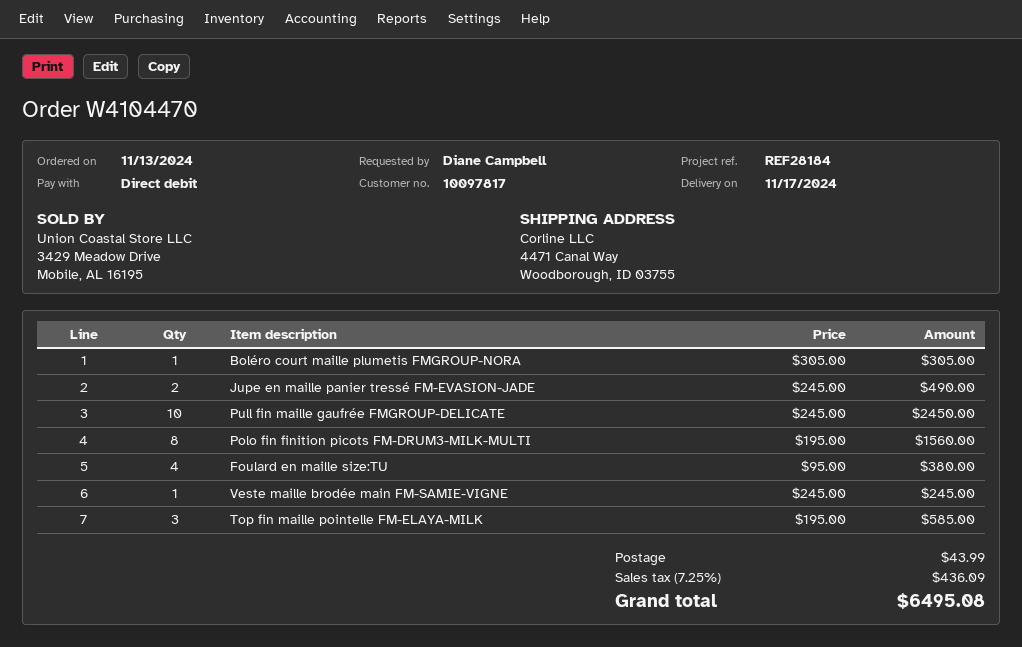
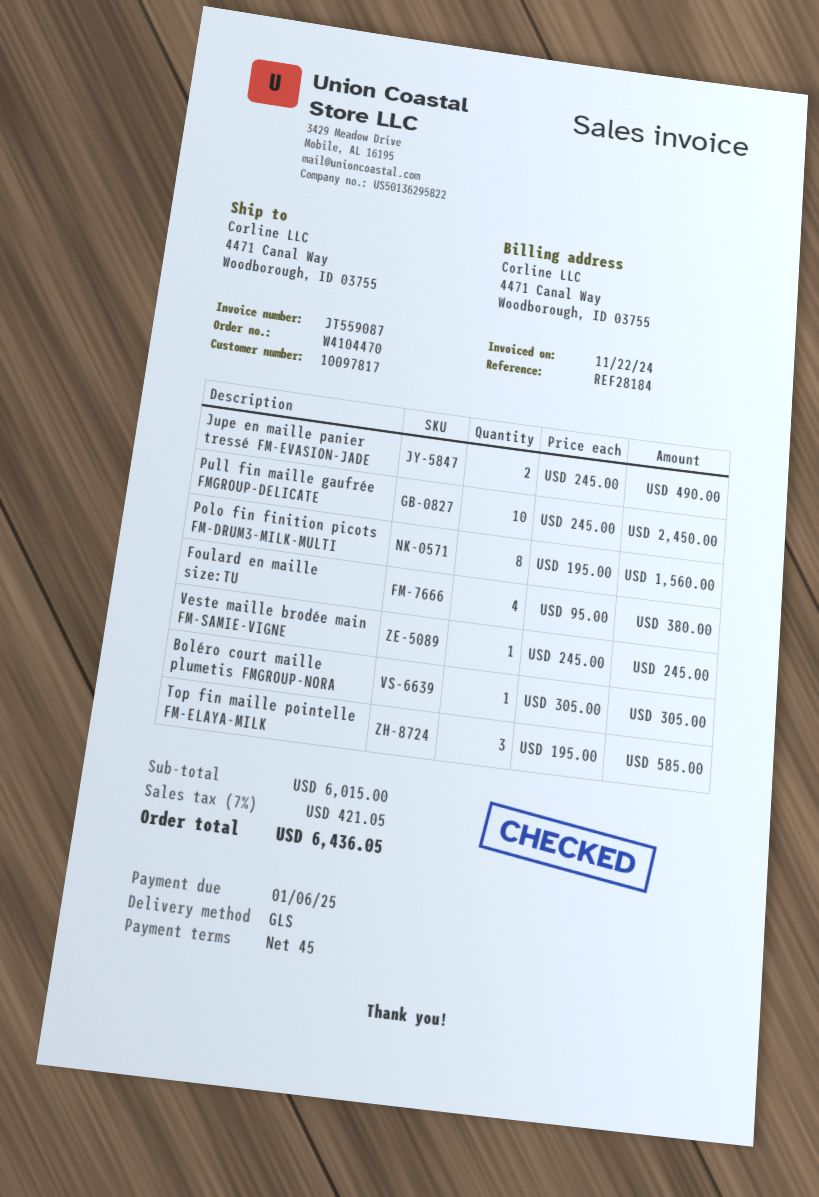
shipping: 43.99 -> none
tax: 7.25% = 436.09 -> 7% = 421.05
total: 6495.08 -> 6436.05

